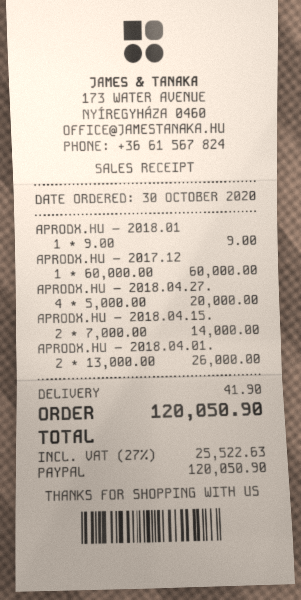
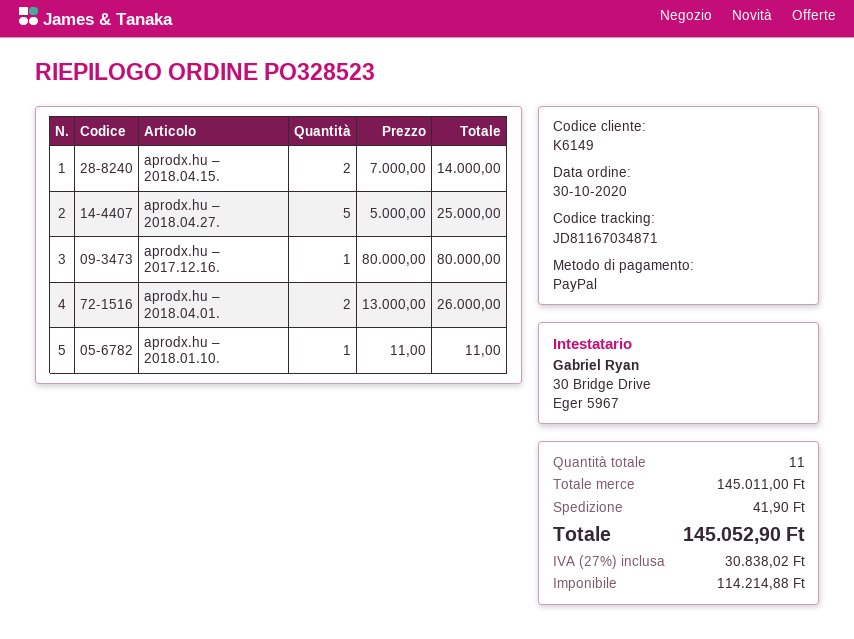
APRODX.HU – 2018.01: 1 x 9.00 = 9.00 -> 1 x 11.00 = 11.00
APRODX.HU – 2017.12: 1 x 60000.00 = 60000.00 -> 1 x 80000.00 = 80000.00
APRODX.HU – 2018.04.27.: 4 x 5000.00 = 20000.00 -> 5 x 5000.00 = 25000.00
tax: 27% = 25522.63 -> 27% = 30838.02
total: 120050.90 -> 145052.90

